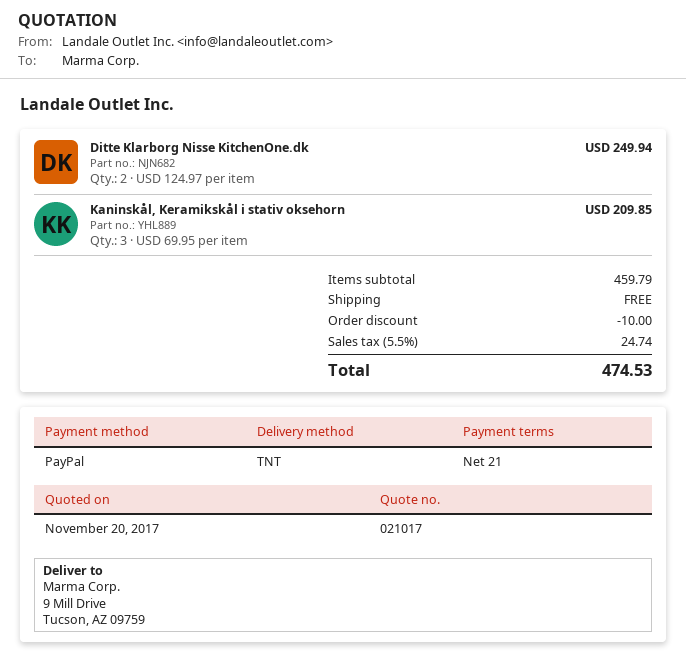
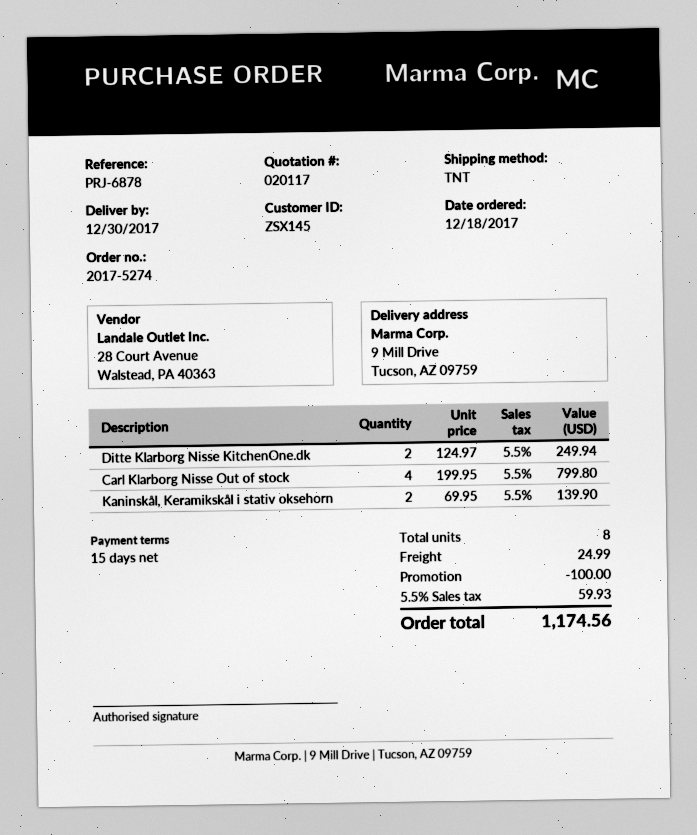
quote number: 021017 -> 020117
payment terms: 21 days -> 15 days
Kaninskål, Keramikskål i stativ oksehorn: 3 x 69.95 = 209.85 -> 2 x 69.95 = 139.90
Carl Klarborg Nisse Out of stock: none -> 4 x 199.95 = 799.80
discount: 10.00 -> 100.00
shipping: 0.00 -> 24.99
tax: 5.5% = 24.74 -> 5.5% = 59.93
total: 474.53 -> 1174.56

